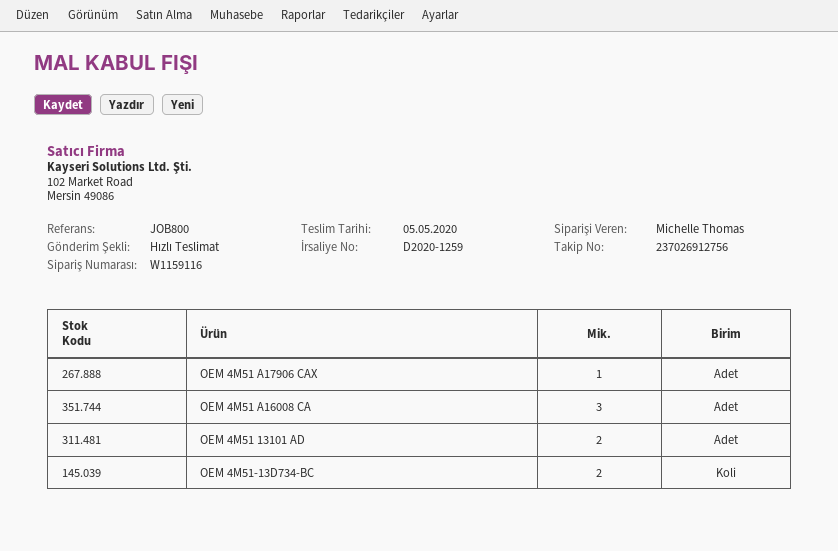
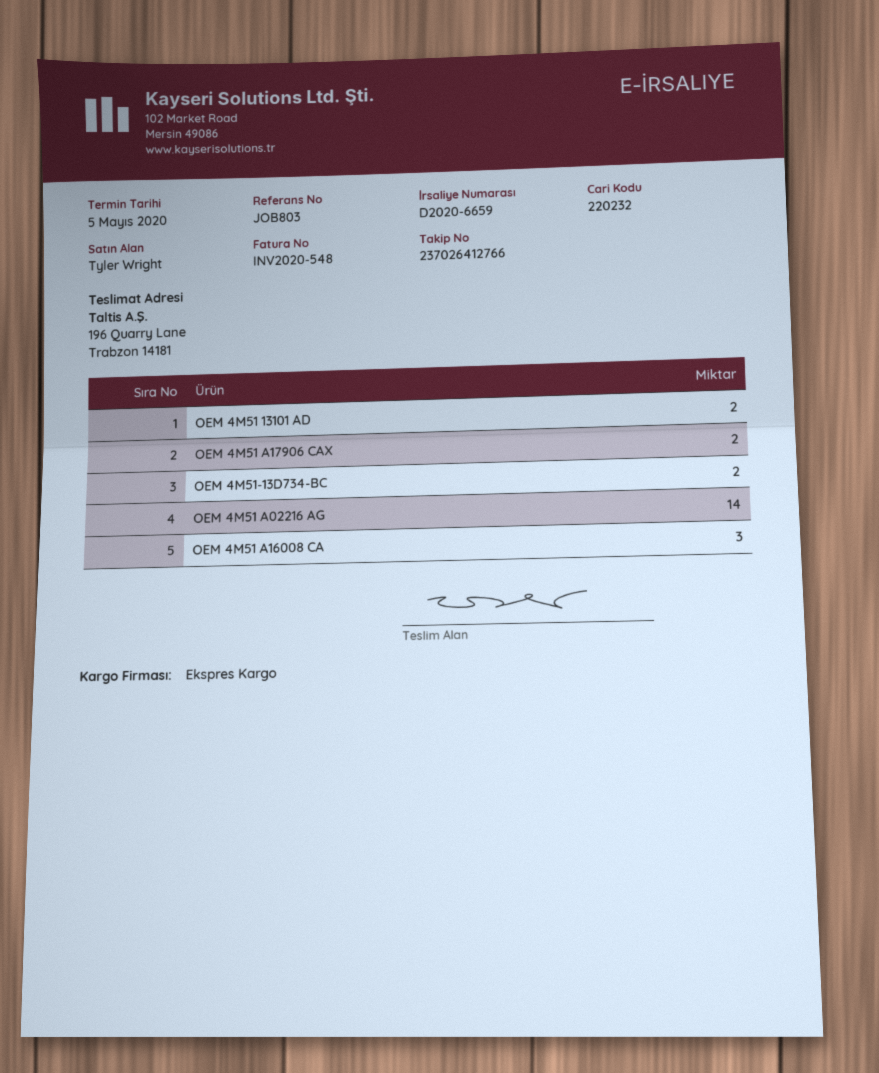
delivery note number: D2020-1259 -> D2020-6659
reference: JOB800 -> JOB803
ordered by: Michelle Thomas -> Tyler Wright
tracking number: 237026912756 -> 237026412766
OEM 4M51 A17906 CAX: 1 -> 2
OEM 4M51 A02216 AG: none -> 14

